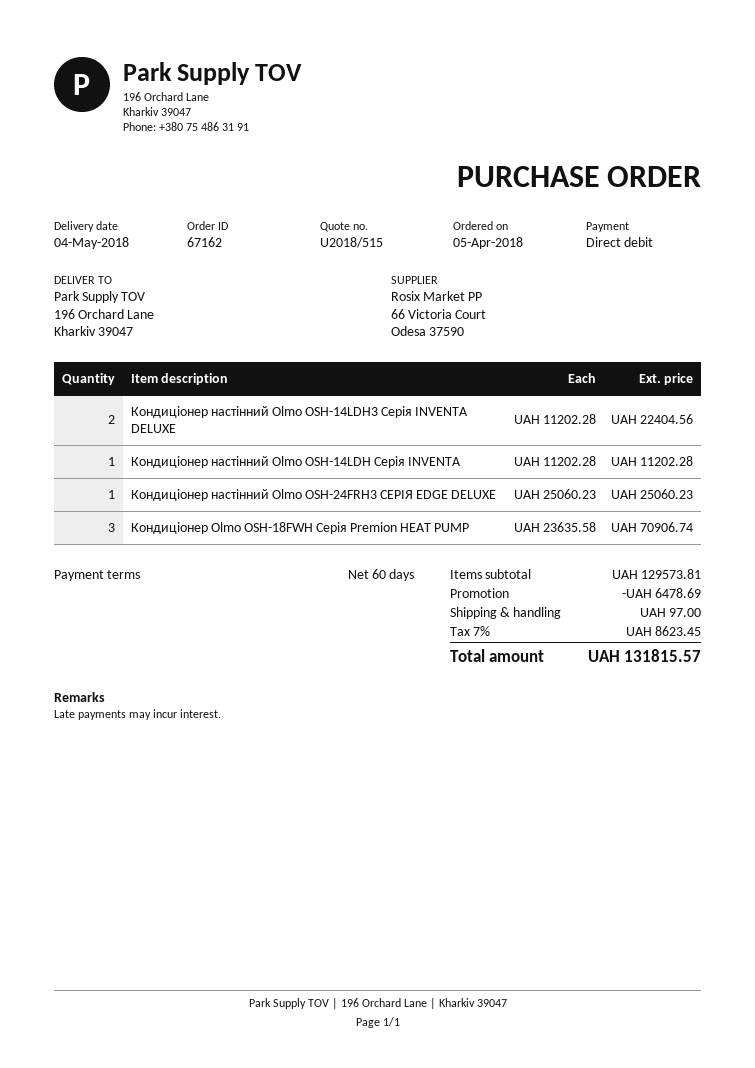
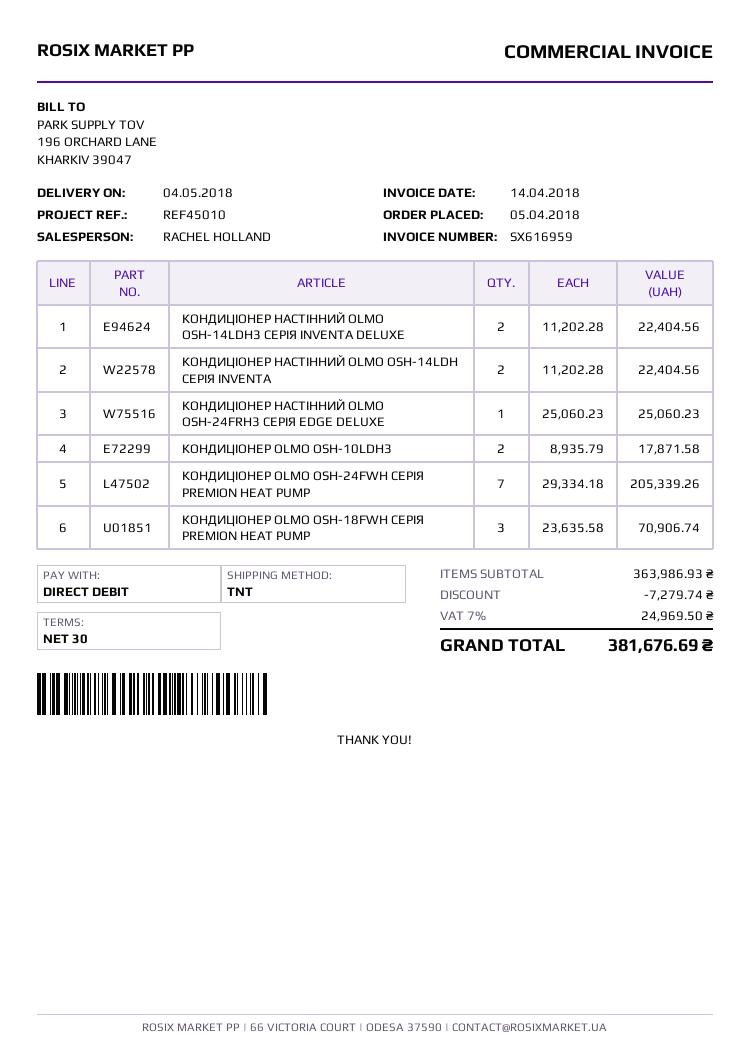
payment terms: 60 days -> 30 days
Кондиціонер настінний Olmo OSH-14LDH Серія INVENTA: 1 x 11202.28 = 11202.28 -> 2 x 11202.28 = 22404.56
КОНДИЦІОНЕР OLMO OSH-10LDH3: none -> 2 x 8935.79 = 17871.58
КОНДИЦІОНЕР OLMO OSH-24FWH СЕРІЯ PREMION HEAT PUMP: none -> 7 x 29334.18 = 205339.26
subtotal: 129573.81 -> 363986.93
discount: 6478.69 -> 7279.74
shipping: 97.00 -> none
tax: 7% = 8623.45 -> 7% = 24969.50
total: 131815.57 -> 381676.69

